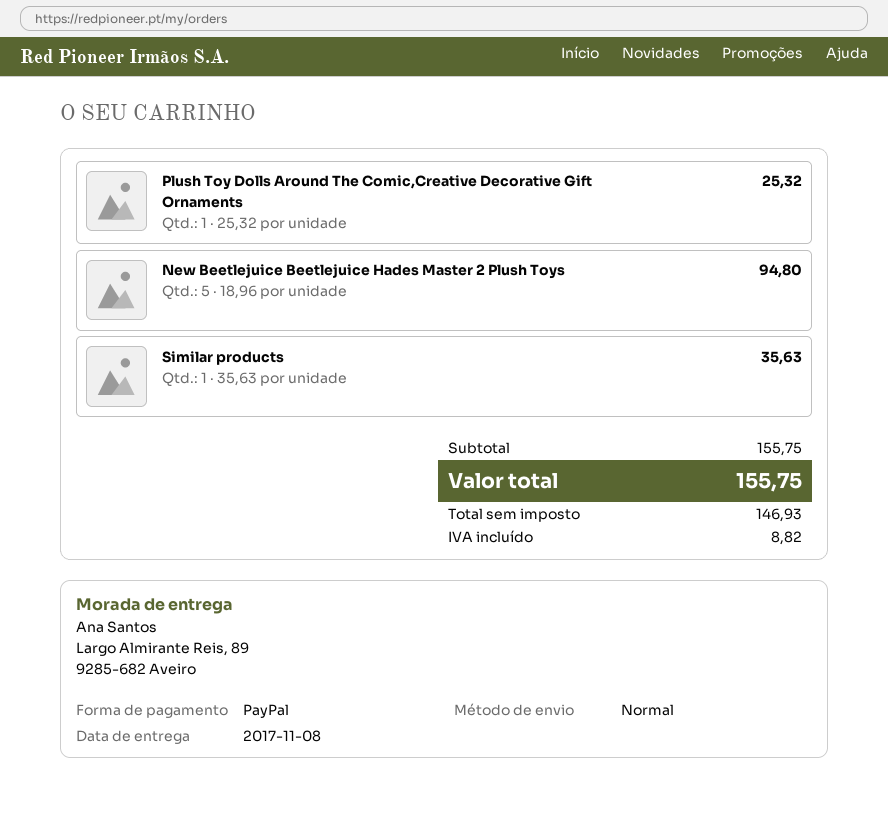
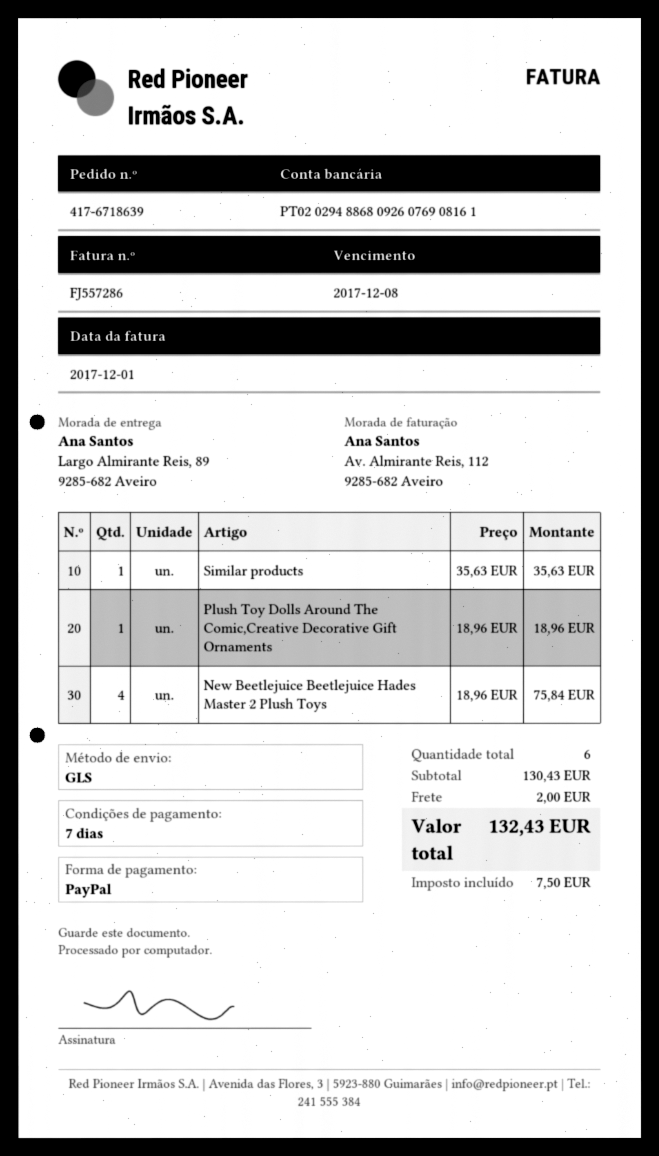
shipping method: standard -> GLS
Plush Toy Dolls Around The Comic,Creative Decorative Gift Ornaments: 1 x 25.32 = 25.32 -> 1 x 18.96 = 18.96
New Beetlejuice Beetlejuice Hades Master 2 Plush Toys: 5 x 18.96 = 94.80 -> 4 x 18.96 = 75.84
subtotal: 155.75 -> 130.43
shipping: none -> 2.00
tax: 8.82 -> 7.50
total: 155.75 -> 132.43

